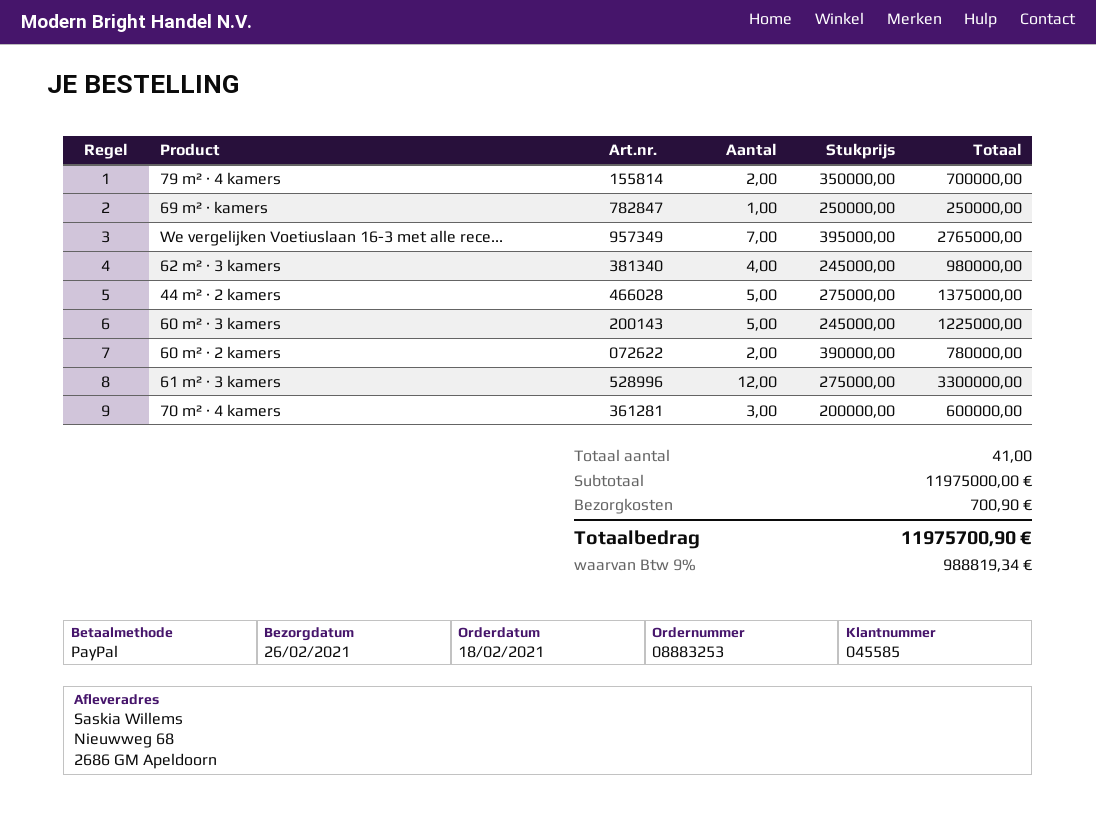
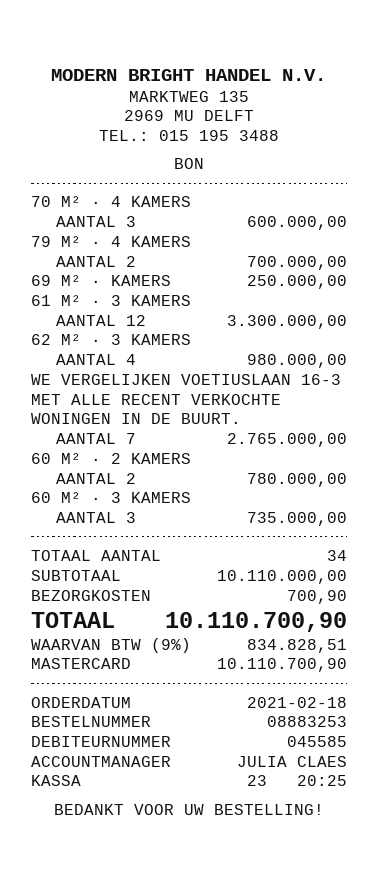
payment method: PayPal -> Mastercard
44 m² · 2 kamers: 5 for 1375000.00 -> none
60 m² · 3 kamers: 5 for 1225000.00 -> 3 for 735000.00
total quantity: 41 -> 34
subtotal: 11975000.00 -> 10110000.00
tax: 9% = 988819.34 -> 9% = 834828.51
total: 11975700.90 -> 10110700.90

